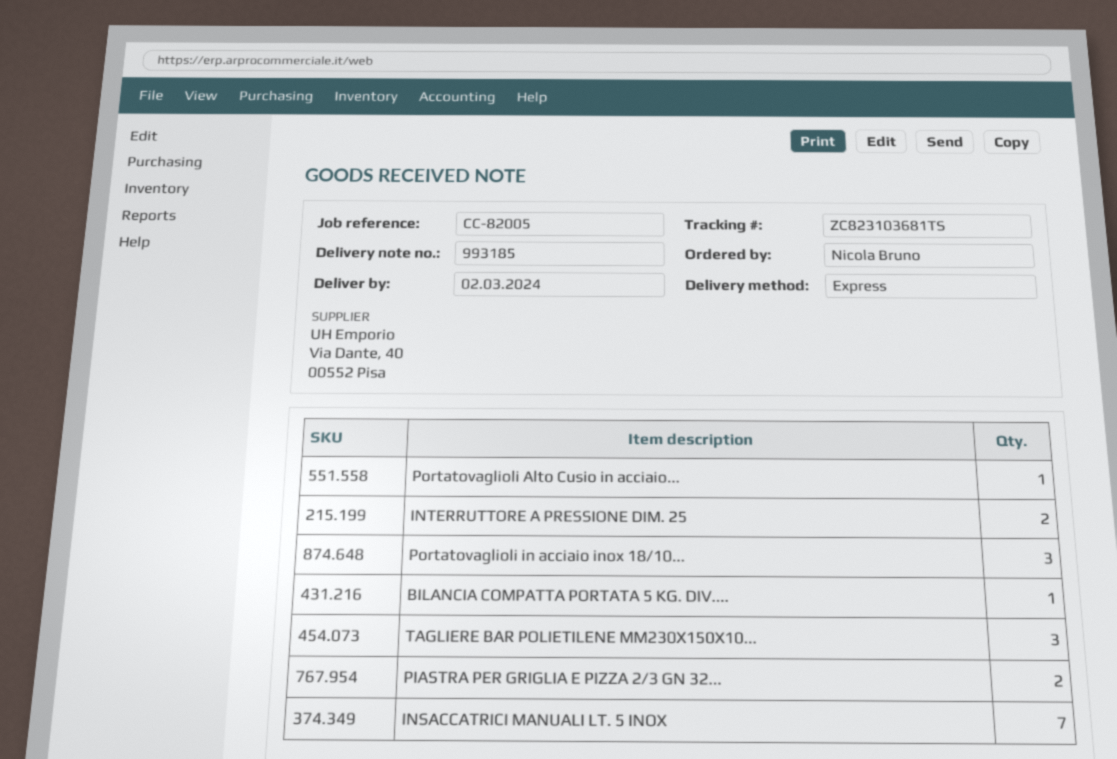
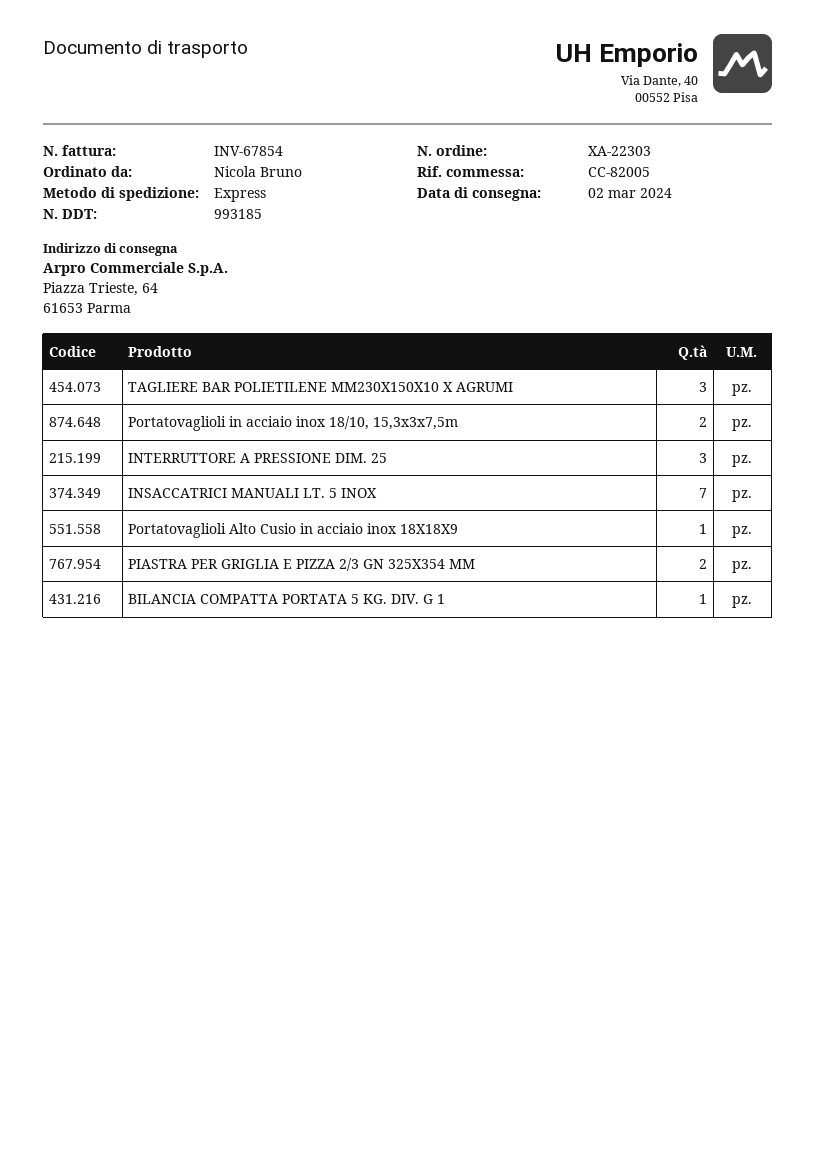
INTERRUTTORE A PRESSIONE DIM. 25: 2 -> 3
Portatovaglioli in acciaio inox 18/10...: 3 -> 2

